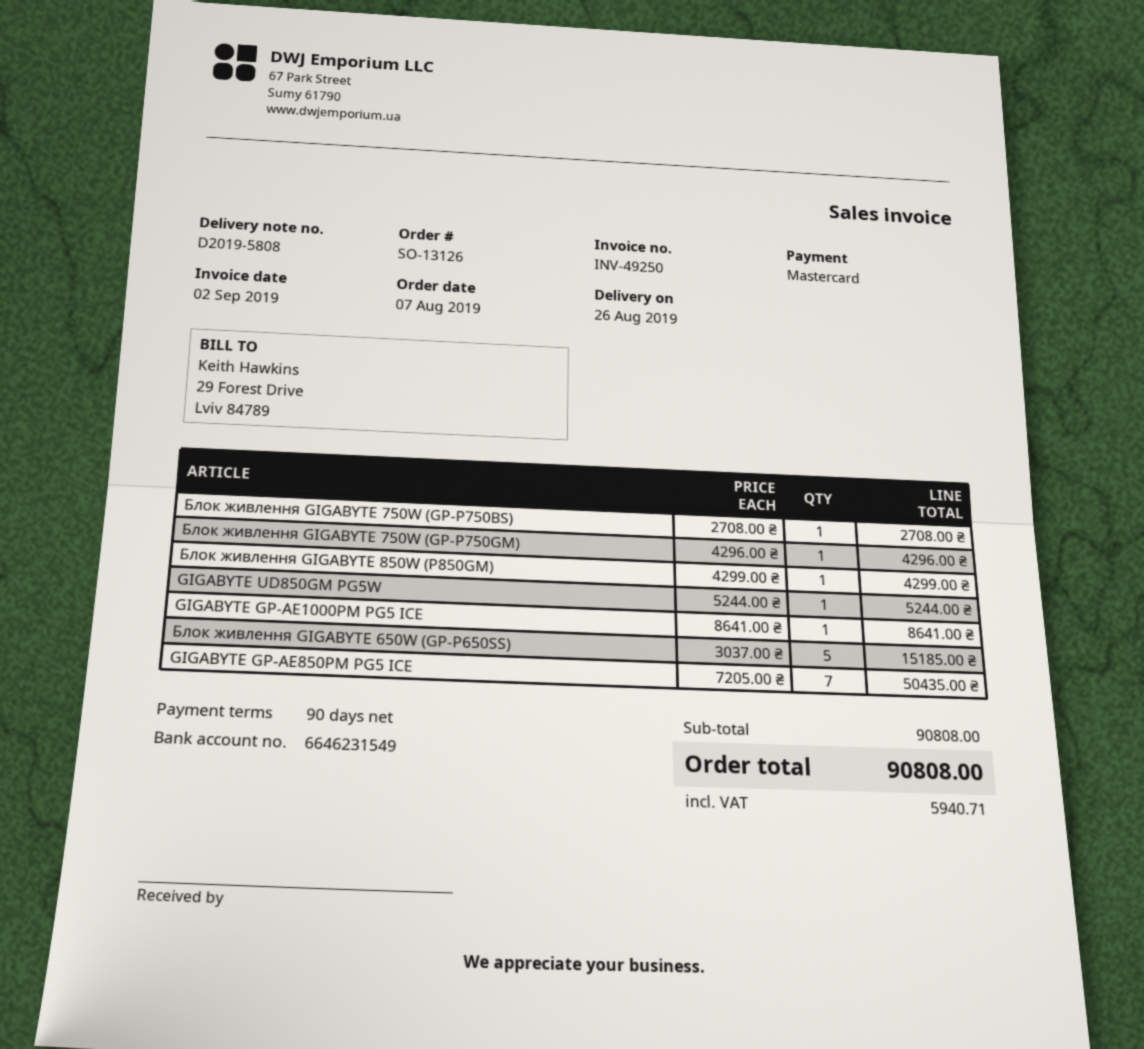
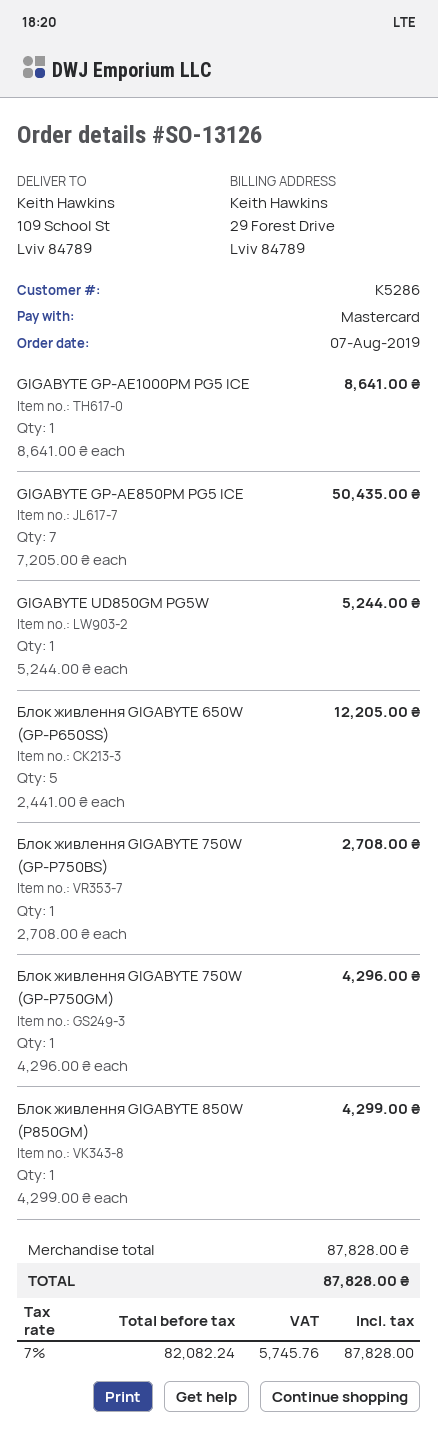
Блок живлення GIGABYTE 650W (GP-P650SS): 5 x 3037.00 = 15185.00 -> 5 x 2441.00 = 12205.00
subtotal: 90808.00 -> 87828.00
tax: 5940.71 -> 5745.76
total: 90808.00 -> 87828.00

